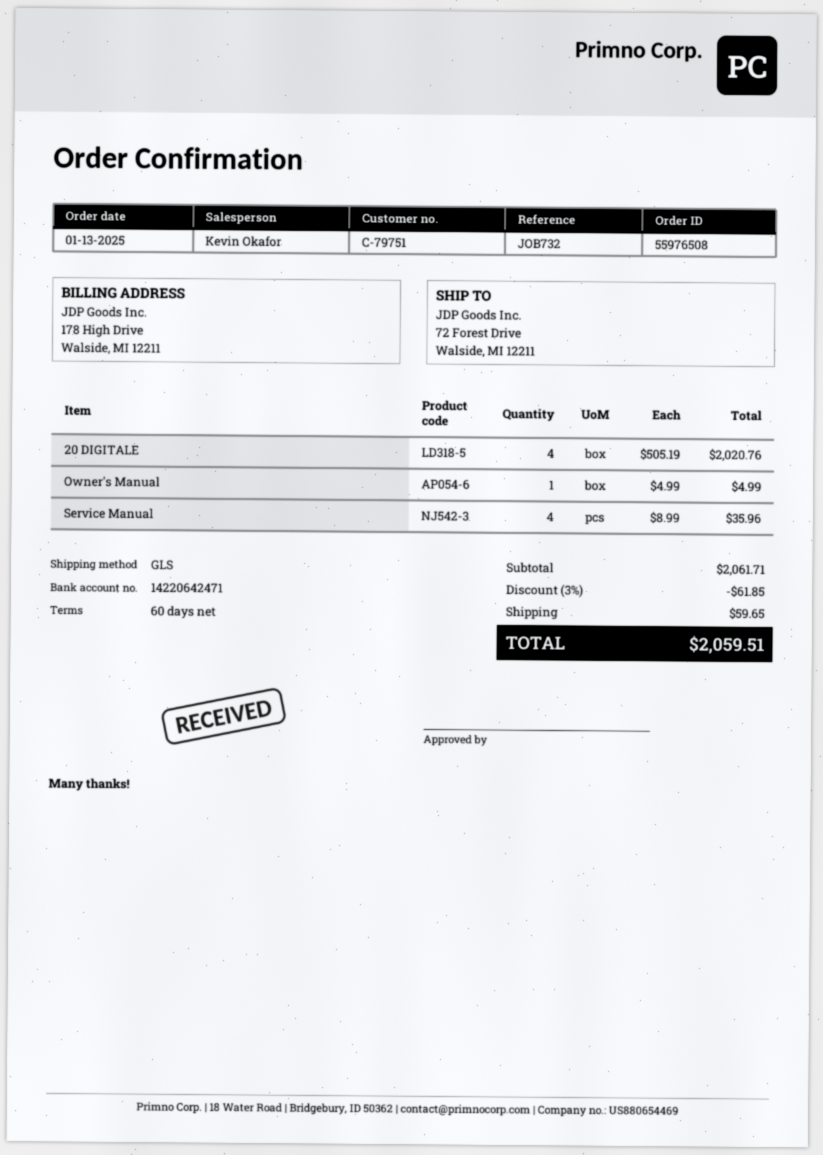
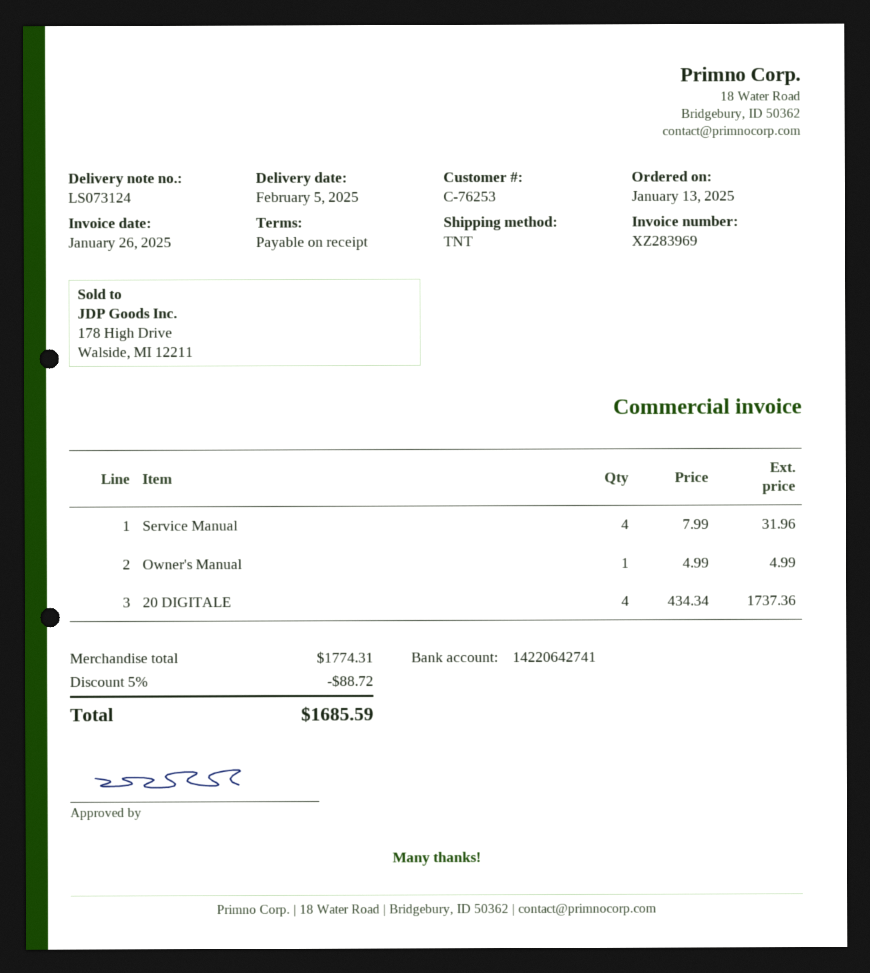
payment terms: 60 days -> on receipt
customer number: C-79751 -> C-76253
bank account: 14220642471 -> 14220642741
shipping method: GLS -> TNT
20 DIGITALE: 4 x 505.19 = 2020.76 -> 4 x 434.34 = 1737.36
Service Manual: 4 x 8.99 = 35.96 -> 4 x 7.99 = 31.96
subtotal: 2061.71 -> 1774.31
discount: 3% = 61.85 -> 5% = 88.72
shipping: 59.65 -> none
total: 2059.51 -> 1685.59

